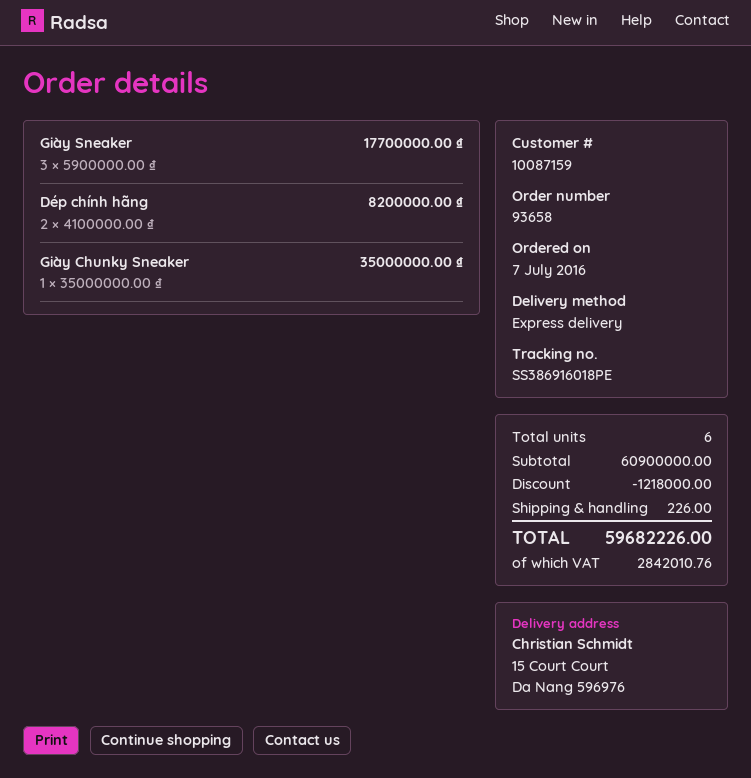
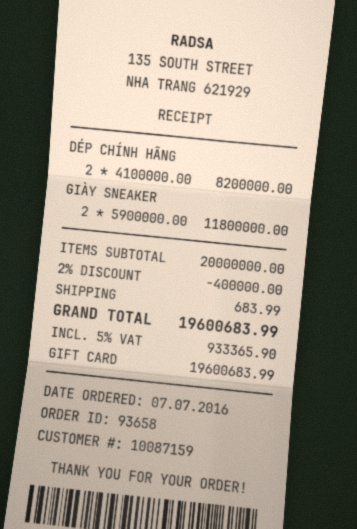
Giày Sneaker: 3 x 5900000.00 = 17700000.00 -> 2 x 5900000.00 = 11800000.00
Giày Chunky Sneaker: 1 x 35000000.00 = 35000000.00 -> none
subtotal: 60900000.00 -> 20000000.00
discount: 1218000.00 -> 400000.00
shipping: 226.00 -> 683.99
tax: 2842010.76 -> 933365.90
total: 59682226.00 -> 19600683.99

